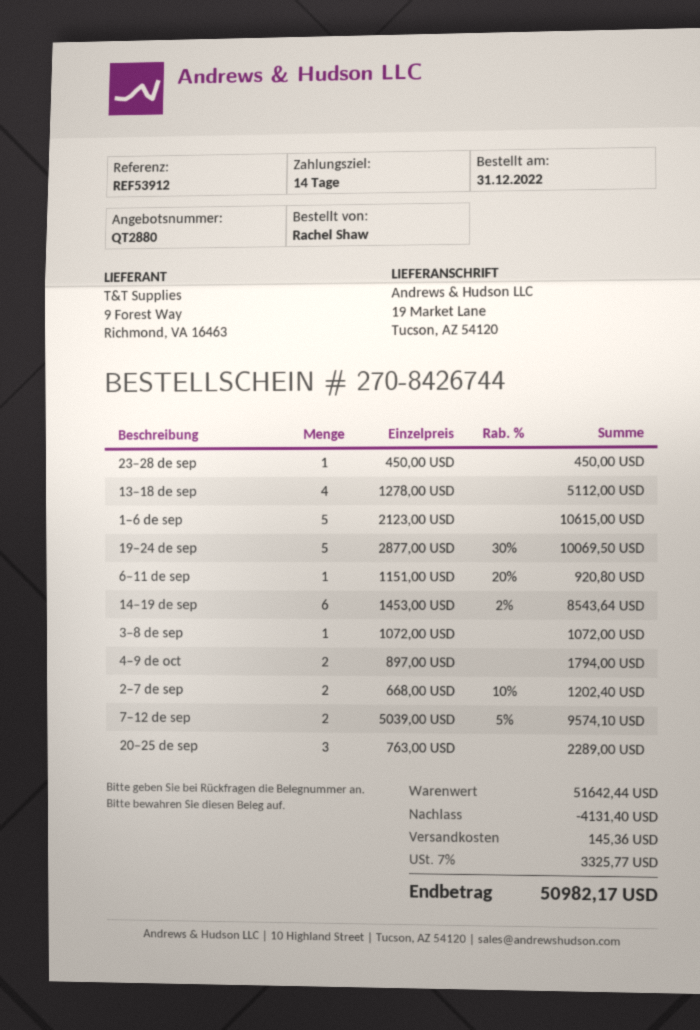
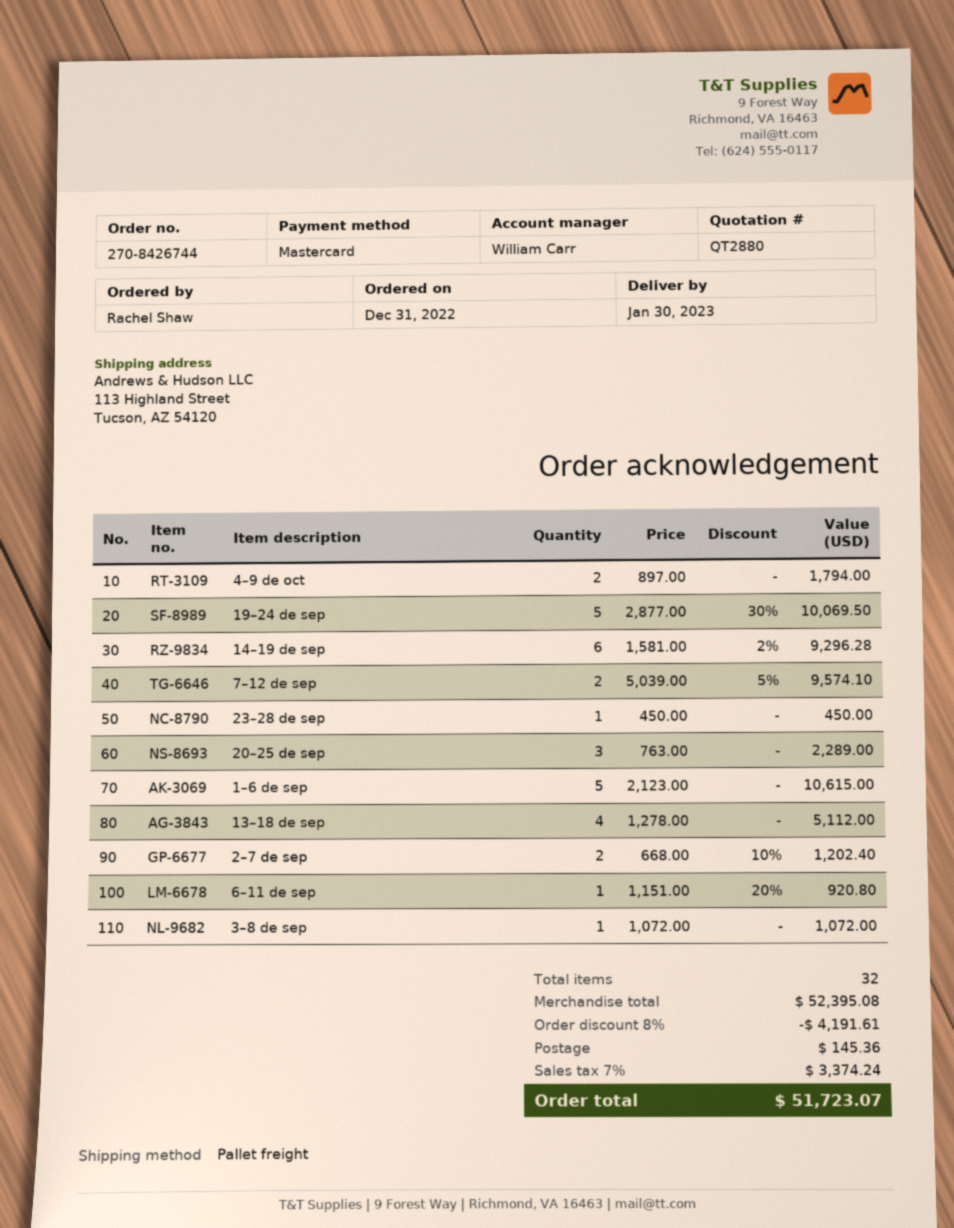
ship to: 19 Market Lane, Tucson, AZ 54120 -> 113 Highland Street, Tucson, AZ 54120
14–19 de sep: 6 x 1453.00 - 2% = 8543.64 -> 6 x 1581.00 - 2% = 9296.28
subtotal: 51642.44 -> 52395.08
discount: 4131.40 -> 4191.61
tax: 7% = 3325.77 -> 7% = 3374.24
total: 50982.17 -> 51723.07

